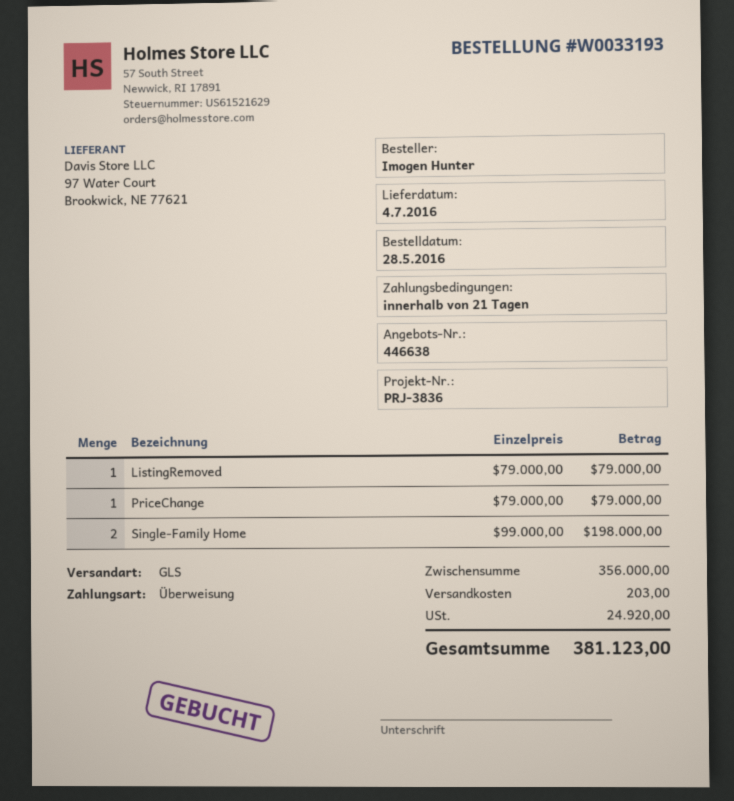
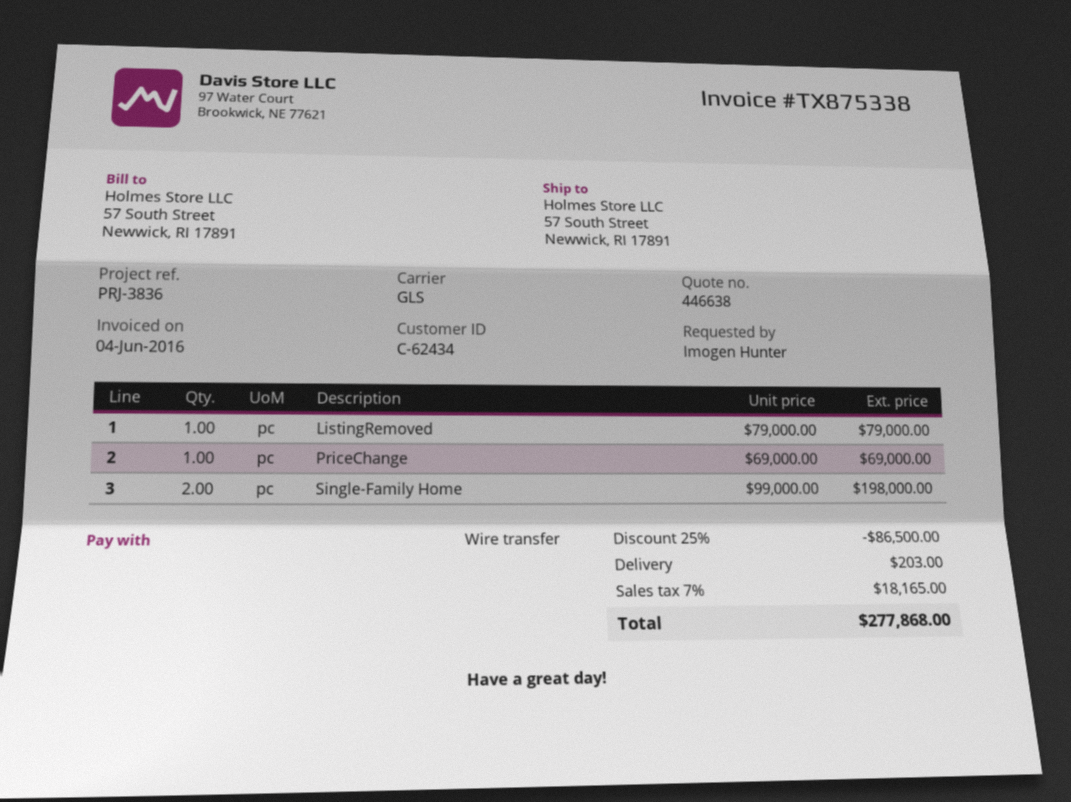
PriceChange: 1 x 79000.00 = 79000.00 -> 1 x 69000.00 = 69000.00
discount: none -> 25% = 86500.00
tax: 24920.00 -> 18165.00
total: 381123.00 -> 277868.00

